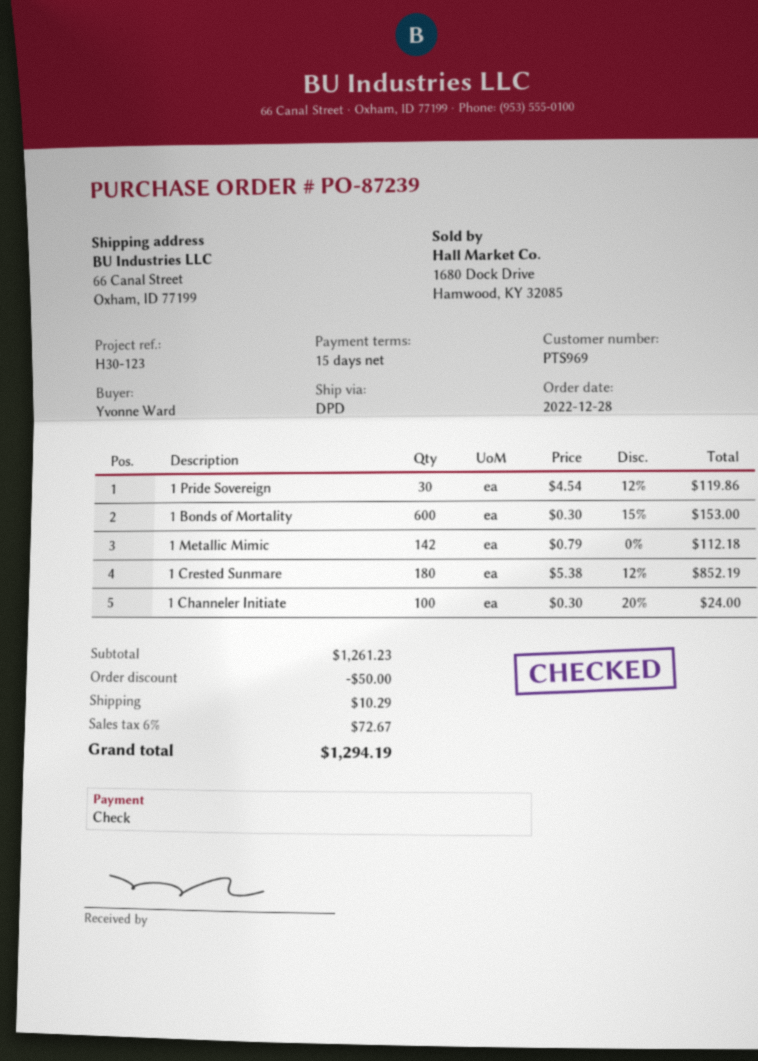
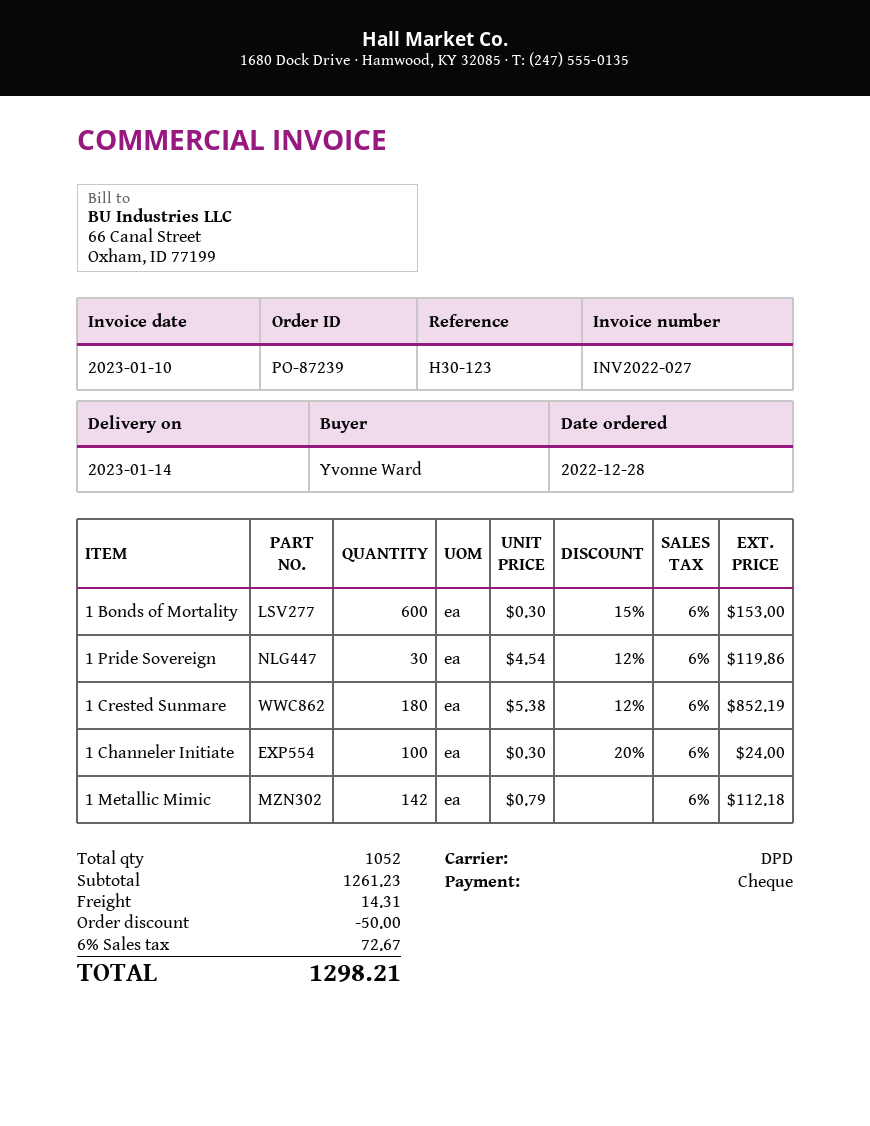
shipping: 10.29 -> 14.31
total: 1294.19 -> 1298.21

